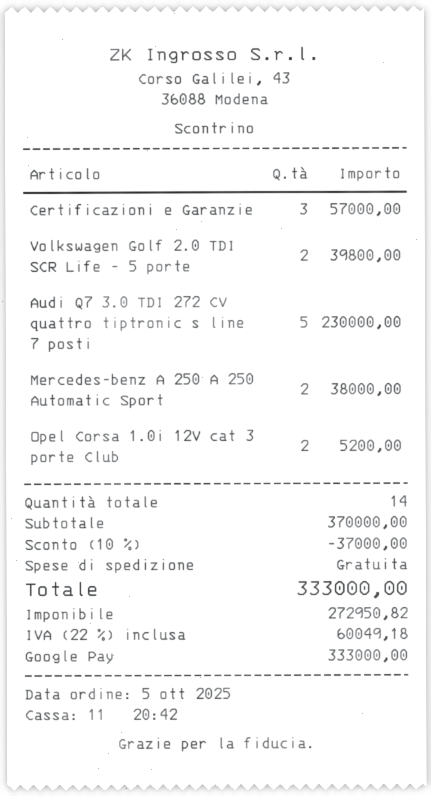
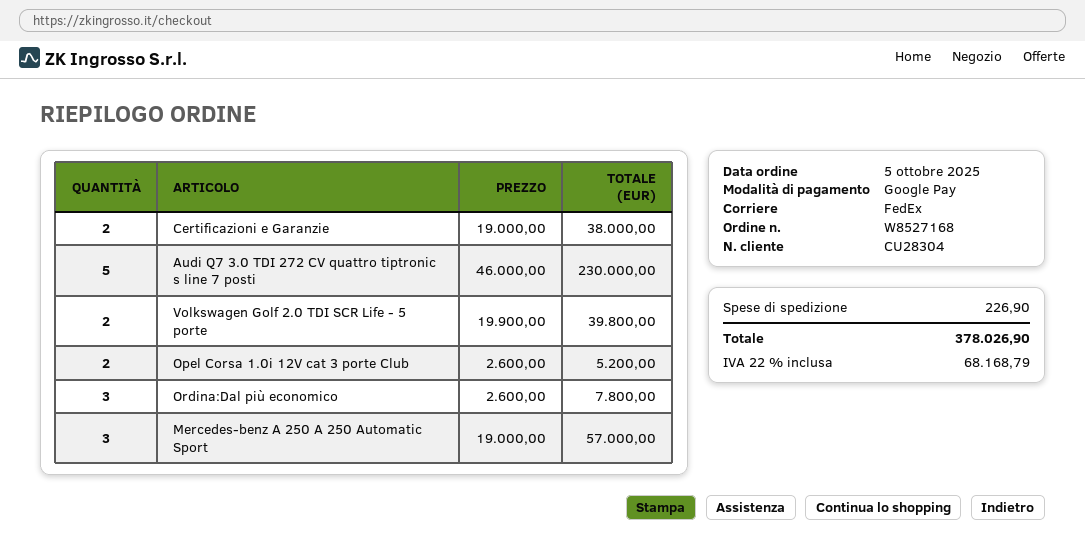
Certificazioni e Garanzie: 3 for 57000.00 -> 2 for 38000.00
Mercedes-benz A 250 A 250 Automatic Sport: 2 for 38000.00 -> 3 for 57000.00
Ordina:Dal più economico: none -> 3 for 7800.00
discount: 10% = 37000.00 -> none
shipping: 0.00 -> 226.90
tax: 22% = 60049.18 -> 22% = 68168.79
total: 333000.00 -> 378026.90

